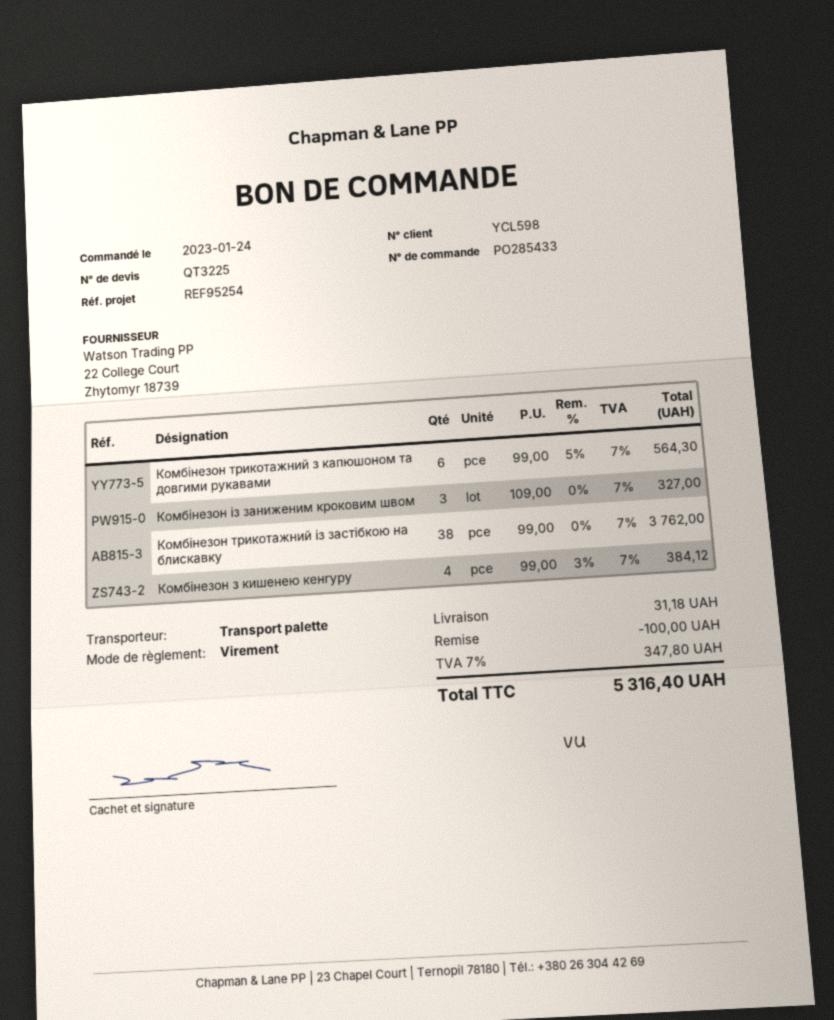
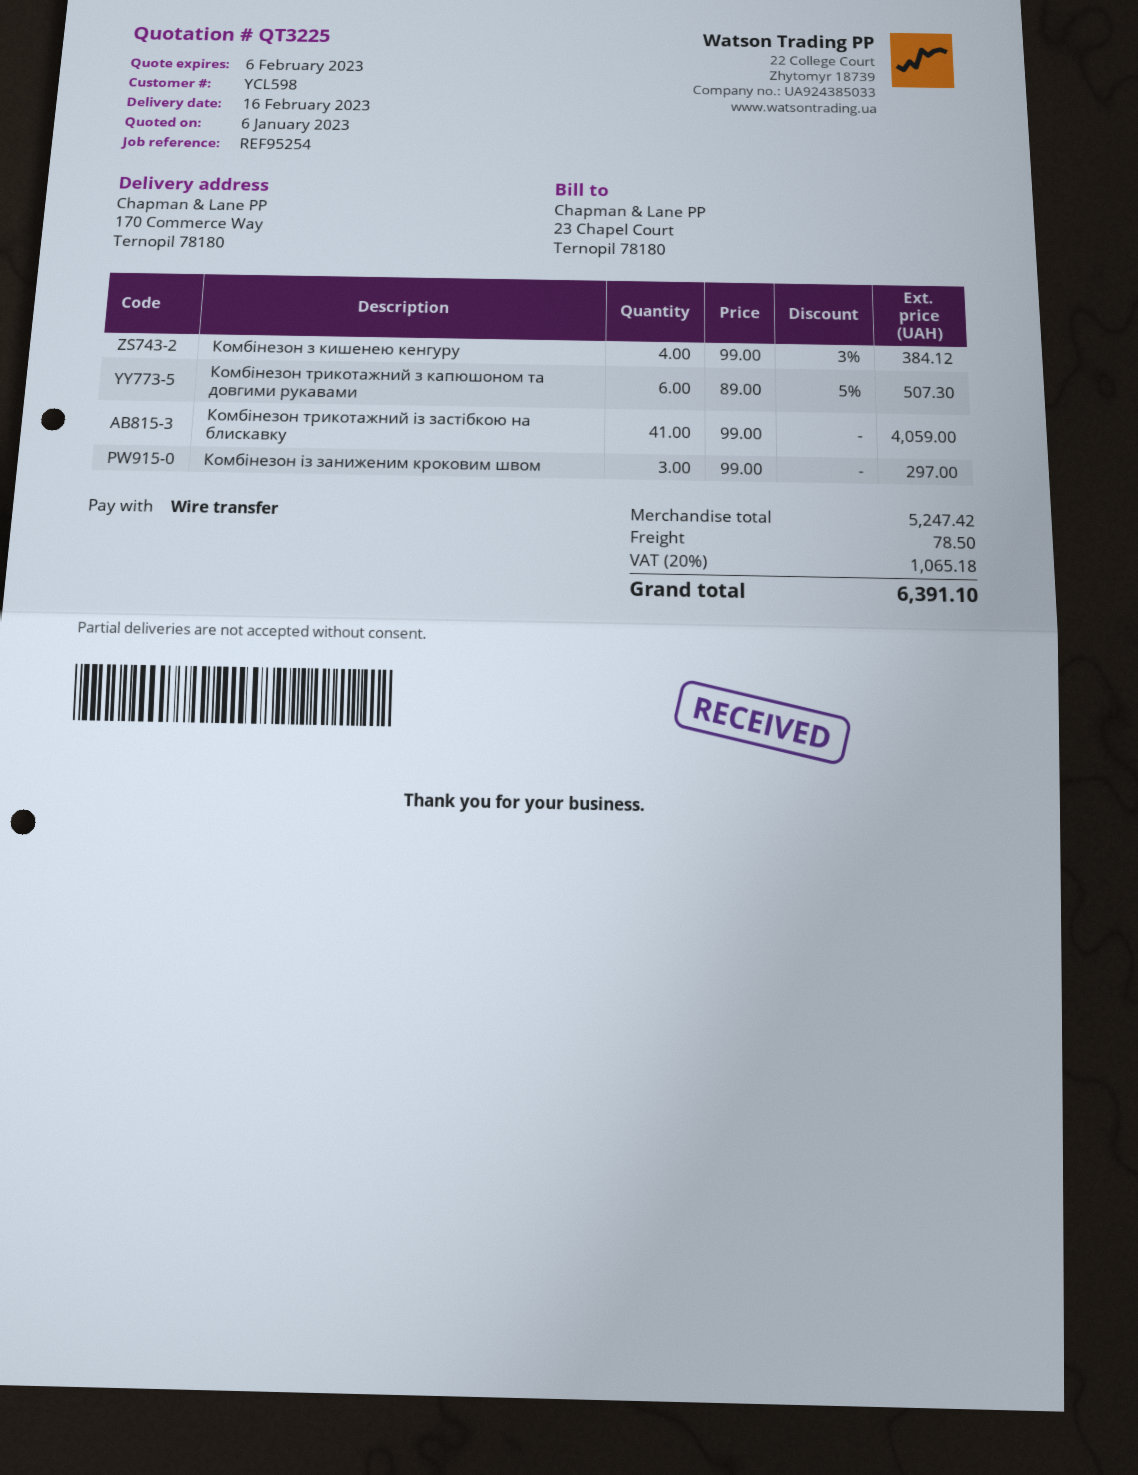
Комбінезон трикотажний з капюшоном та довгими рукавами: 6 x 99.00 - 5% = 564.30 -> 6 x 89.00 - 5% = 507.30
Комбінезон із заниженим кроковим швом: 3 x 109.00 = 327.00 -> 3 x 99.00 = 297.00
Комбінезон трикотажний із застібкою на блискавку: 38 x 99.00 = 3762.00 -> 41 x 99.00 = 4059.00
discount: 100.00 -> none
shipping: 31.18 -> 78.50
tax: 7% = 347.80 -> 20% = 1065.18
total: 5316.40 -> 6391.10

